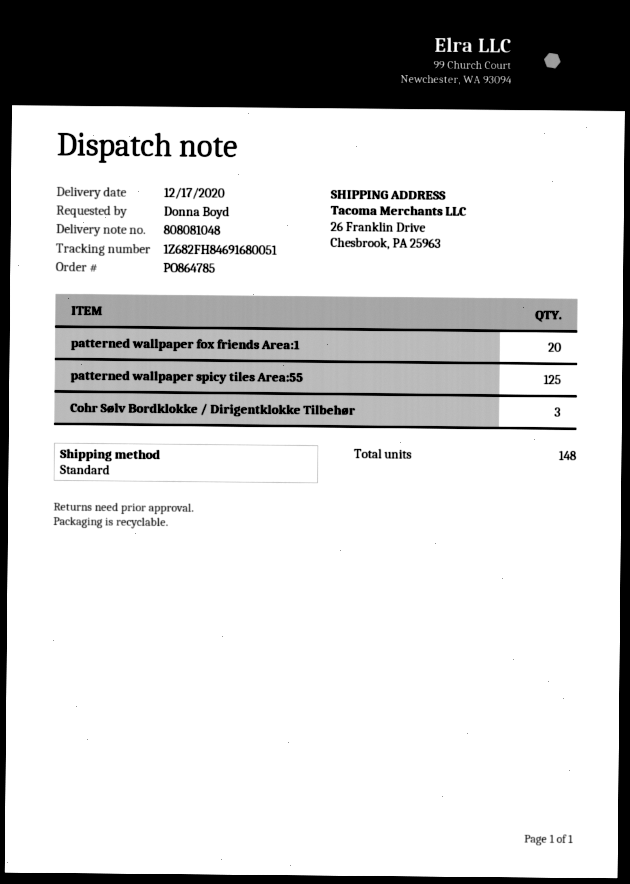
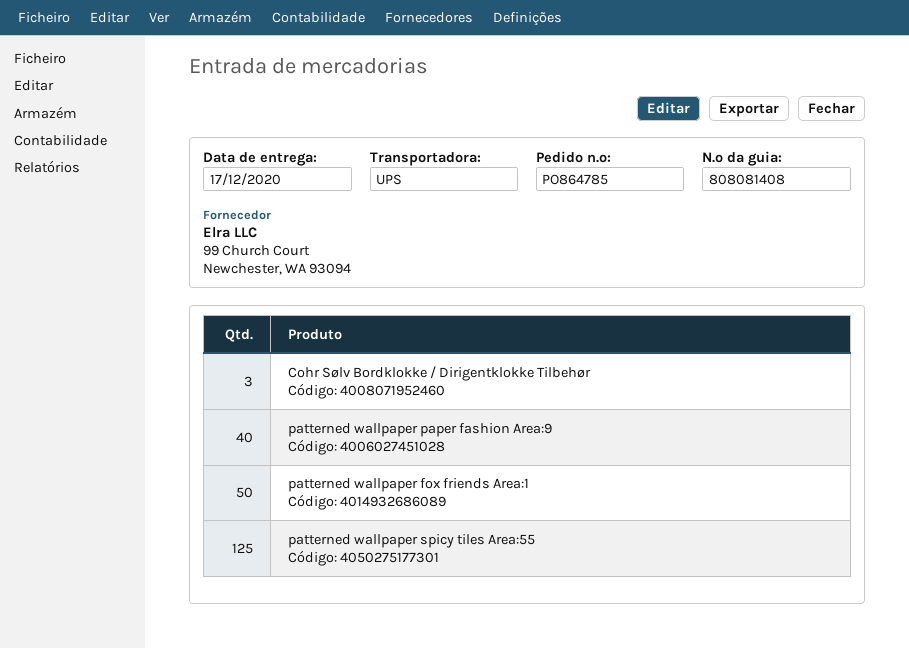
delivery note number: 808081048 -> 808081408
shipping method: standard -> UPS
patterned wallpaper fox friends Area:1: 20 -> 50
patterned wallpaper paper fashion Area:9: none -> 40

